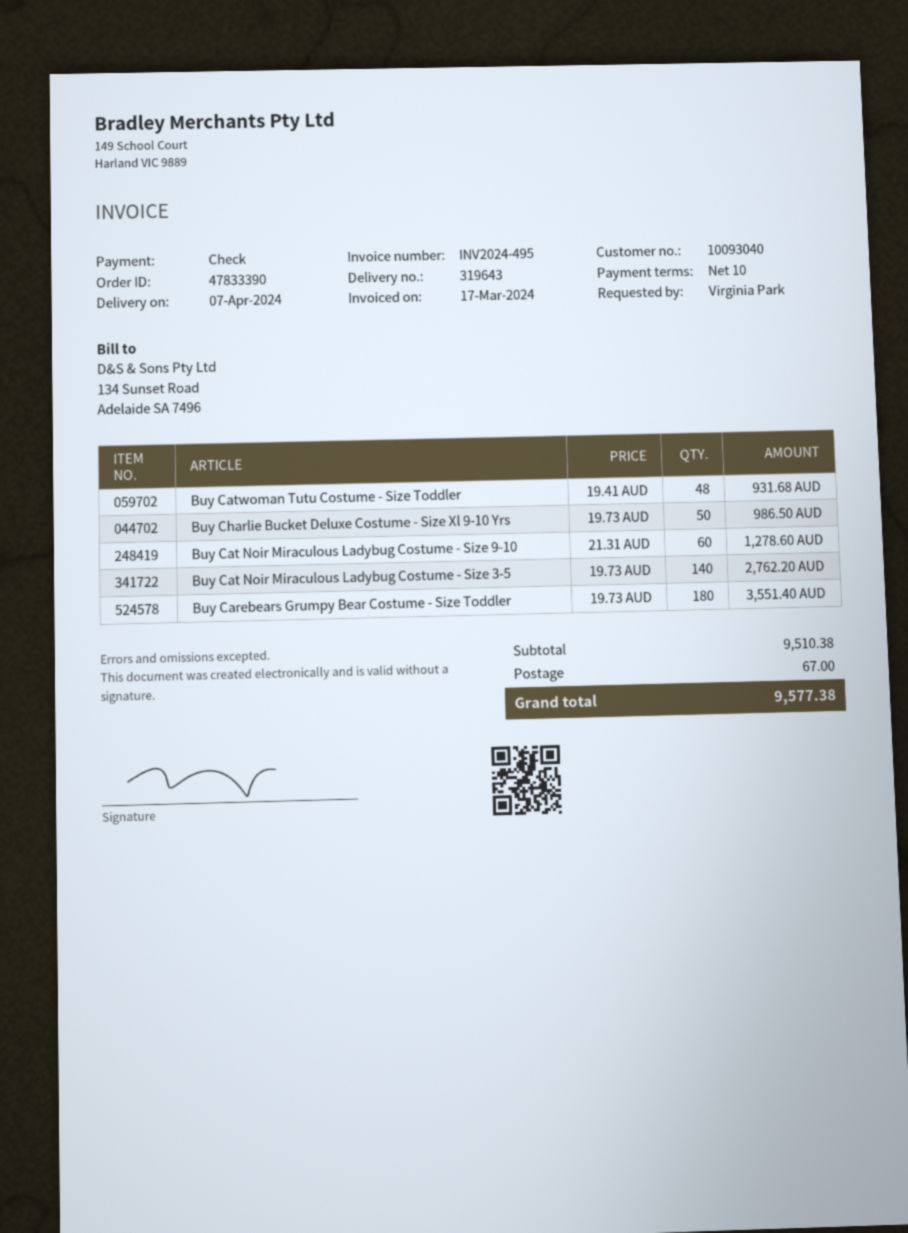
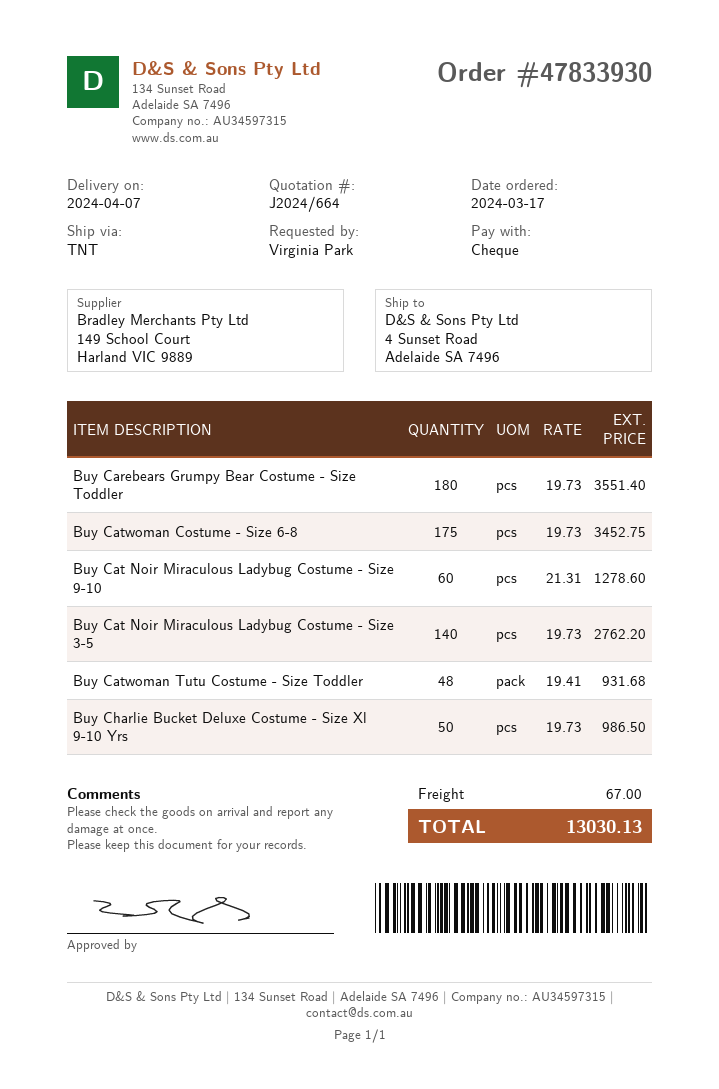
order number: 47833390 -> 47833930
Buy Catwoman Costume - Size 6-8: none -> 175 x 19.73 = 3452.75
total: 9577.38 -> 13030.13

